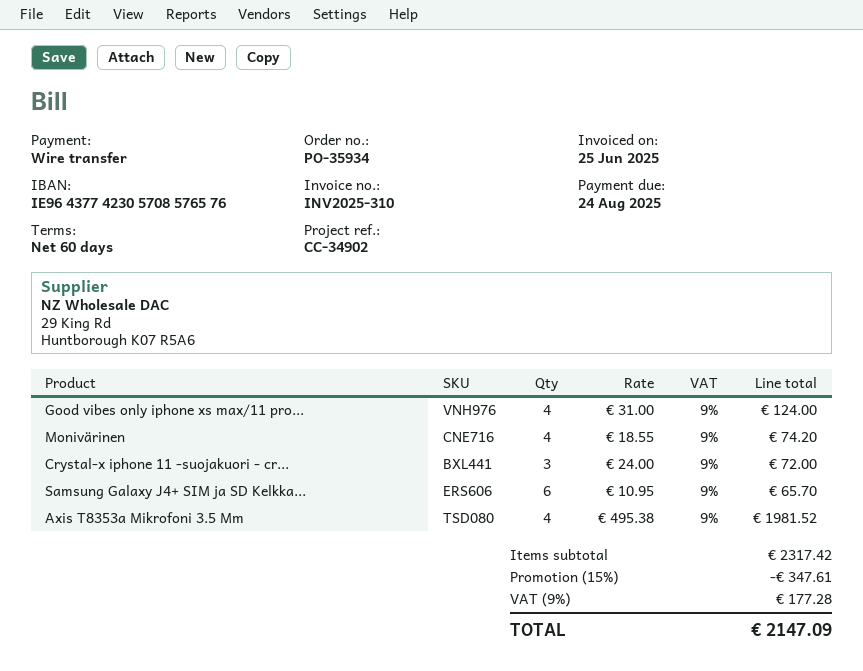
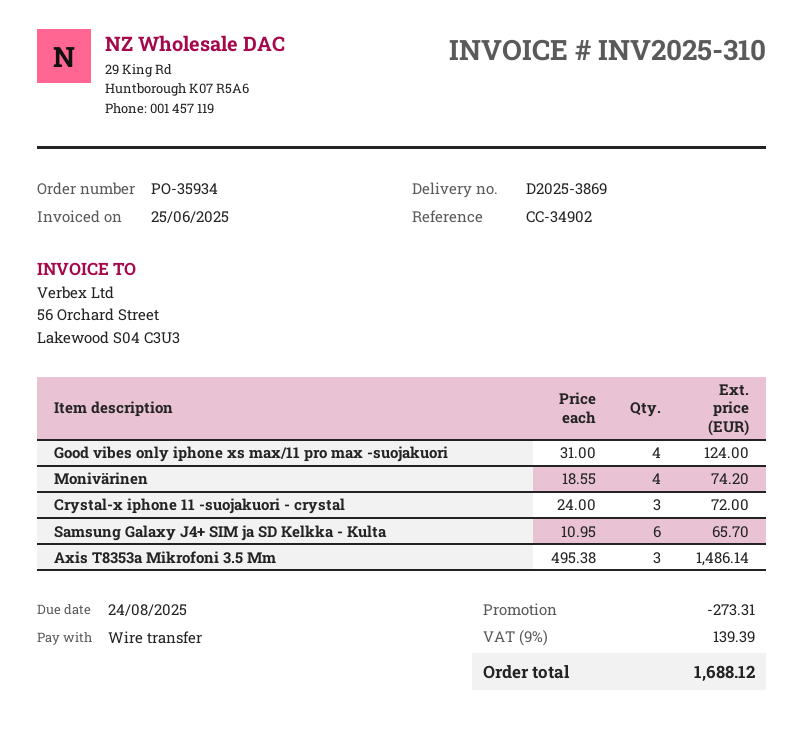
Axis T8353a Mikrofoni 3.5 Mm: 4 x 495.38 = 1981.52 -> 3 x 495.38 = 1486.14
discount: 347.61 -> 273.31
tax: 9% = 177.28 -> 9% = 139.39
total: 2147.09 -> 1688.12

